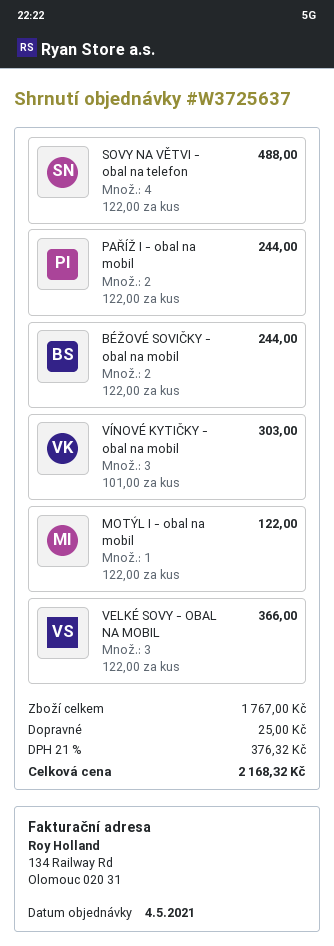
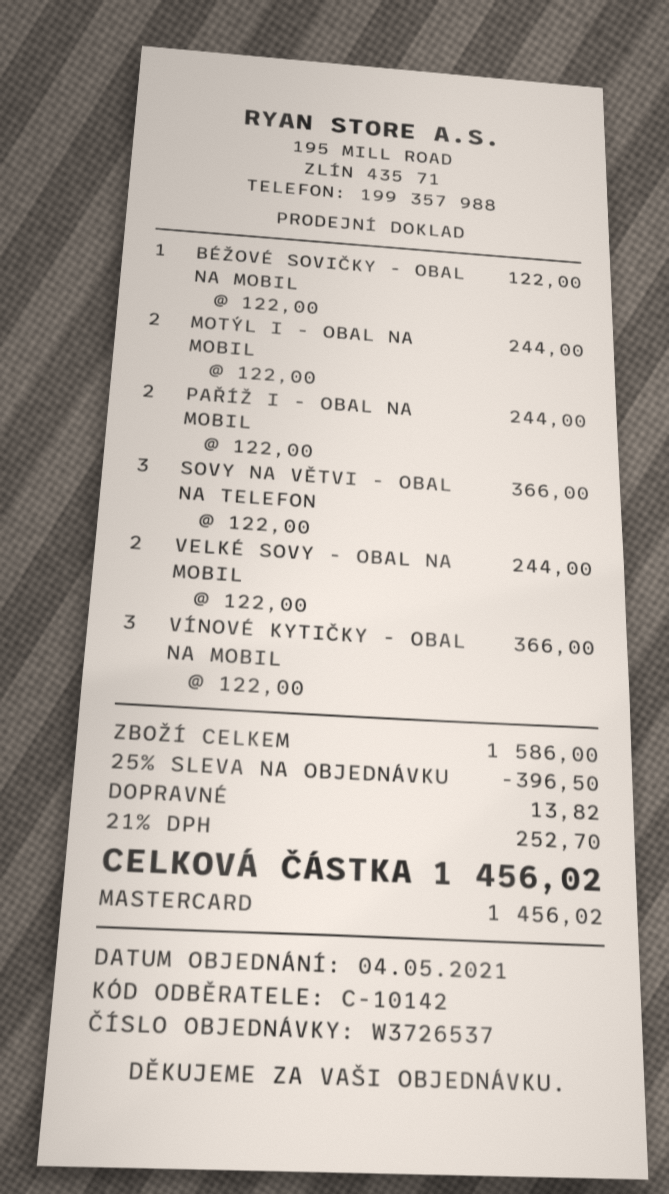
order number: W3725637 -> W3726537
SOVY NA VĚTVI - obal na telefon: 4 x 122.00 = 488.00 -> 3 x 122.00 = 366.00
BÉŽOVÉ SOVIČKY - obal na mobil: 2 x 122.00 = 244.00 -> 1 x 122.00 = 122.00
VÍNOVÉ KYTIČKY - obal na mobil: 3 x 101.00 = 303.00 -> 3 x 122.00 = 366.00
MOTÝL I - obal na mobil: 1 x 122.00 = 122.00 -> 2 x 122.00 = 244.00
VELKÉ SOVY - OBAL NA MOBIL: 3 x 122.00 = 366.00 -> 2 x 122.00 = 244.00
subtotal: 1767.00 -> 1586.00
discount: none -> 25% = 396.50
shipping: 25.00 -> 13.82
tax: 21% = 376.32 -> 21% = 252.70
total: 2168.32 -> 1456.02

